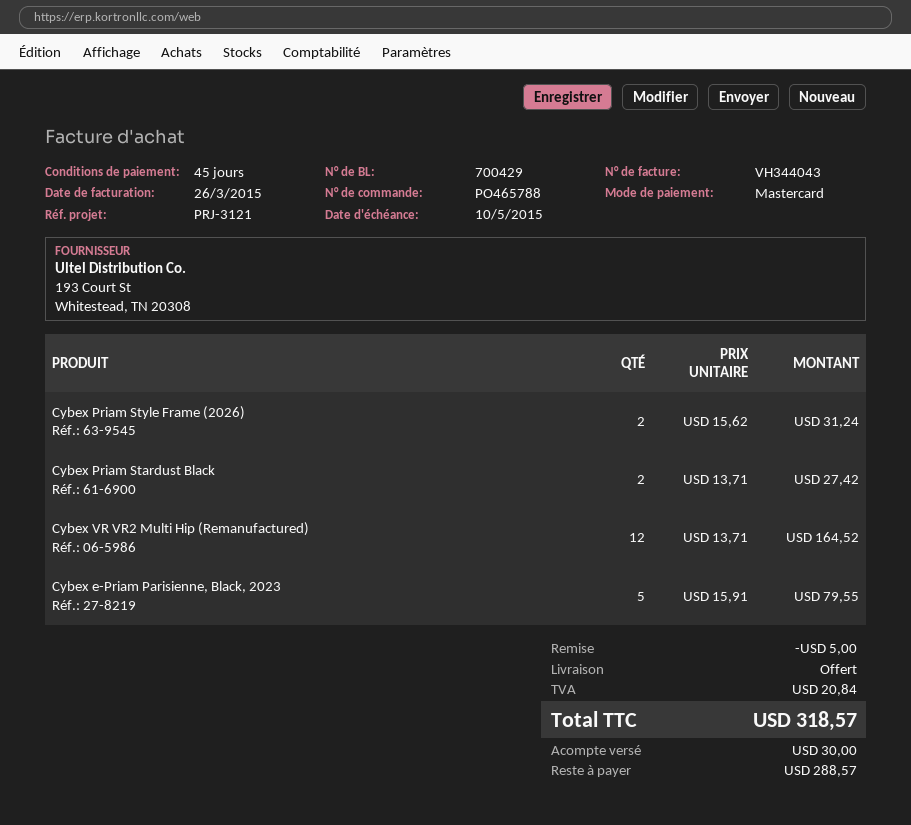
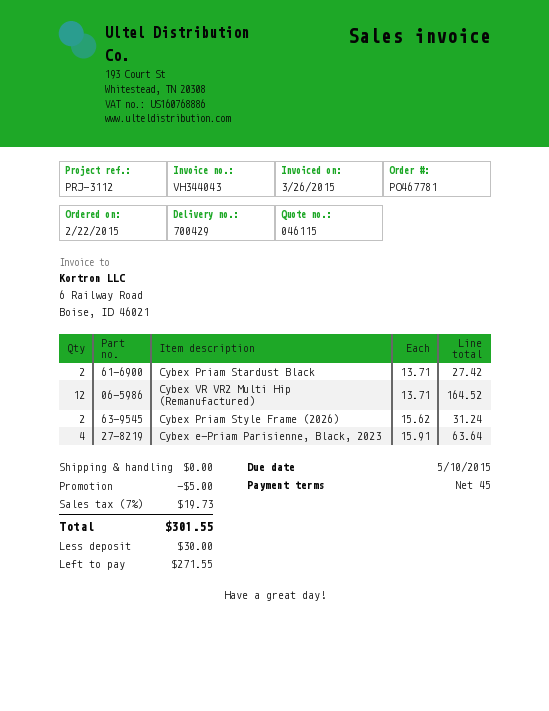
order number: PO465788 -> PO467781
reference: PRJ-3121 -> PRJ-3112
Cybex e-Priam Parisienne, Black, 2023: 5 x 15.91 = 79.55 -> 4 x 15.91 = 63.64
tax: 20.84 -> 19.73
total: 318.57 -> 301.55
balance: 288.57 -> 271.55

